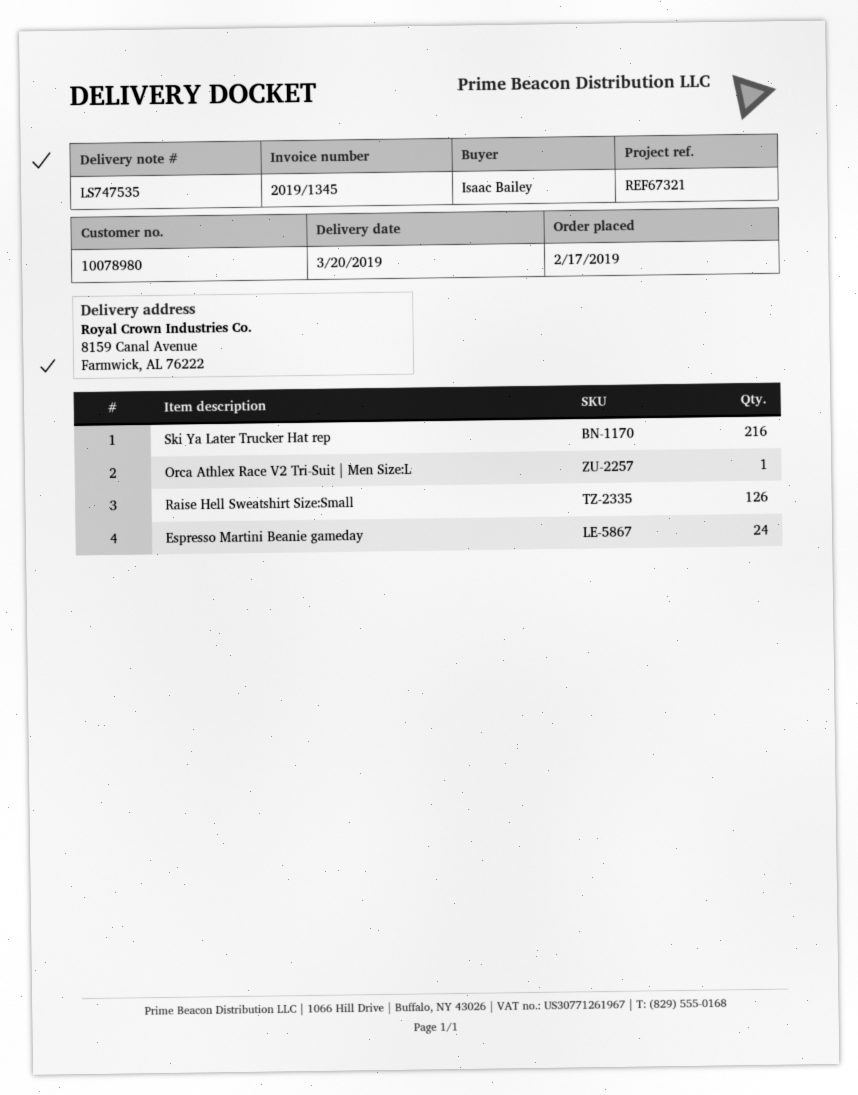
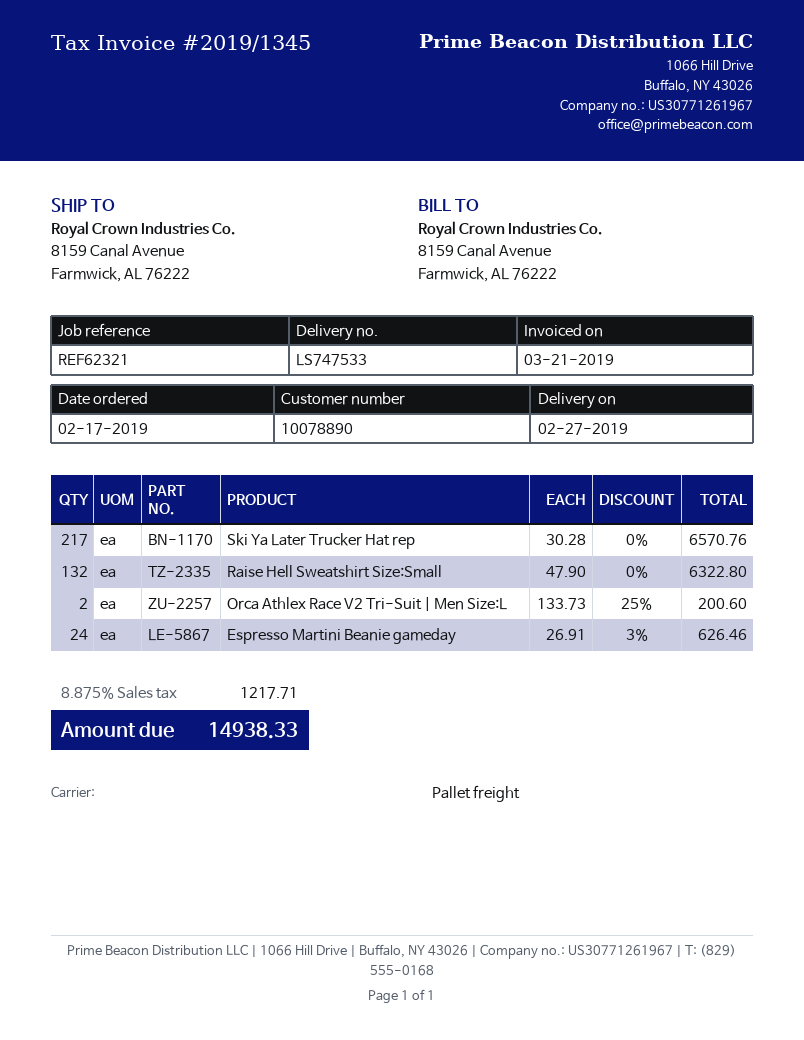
delivery note number: LS747535 -> LS747533
delivery date: 2019-03-20 -> 2019-02-27
customer number: 10078980 -> 10078890
reference: REF67321 -> REF62321
Ski Ya Later Trucker Hat rep: 216 -> 217
Orca Athlex Race V2 Tri-Suit | Men Size:L: 1 -> 2
Raise Hell Sweatshirt Size:Small: 126 -> 132

